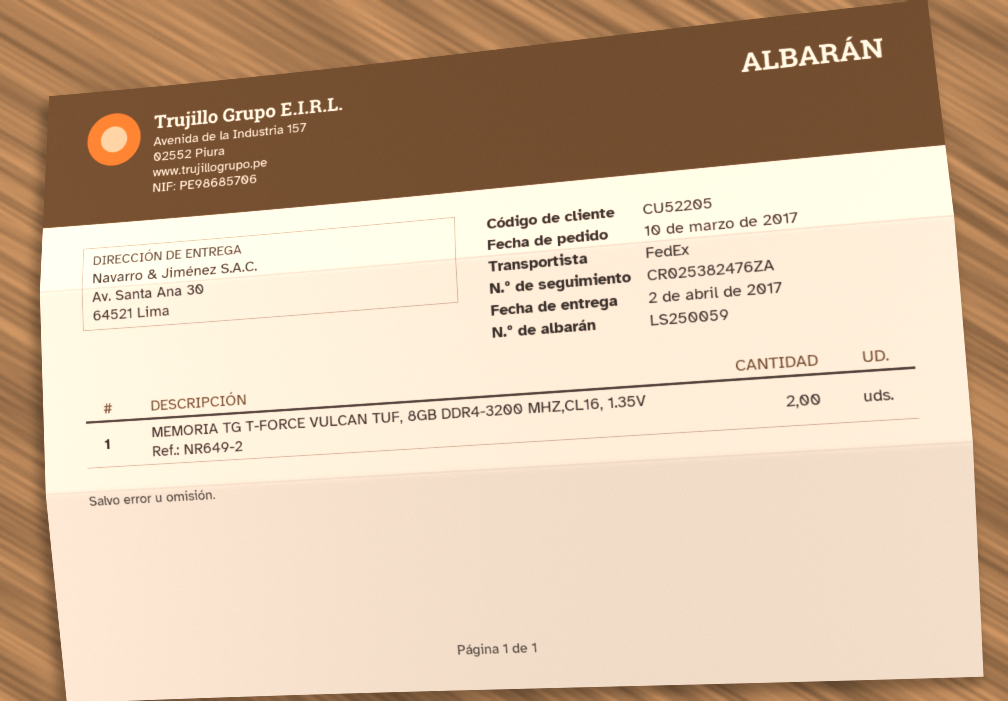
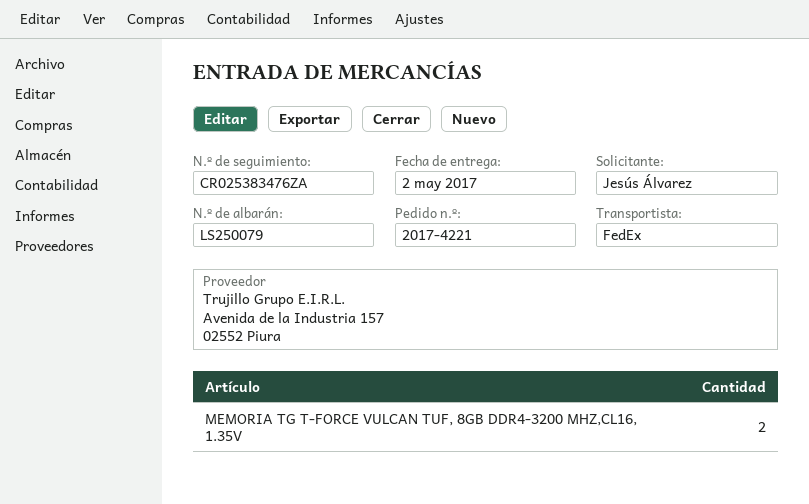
delivery note number: LS250059 -> LS250079
delivery date: 2017-04-02 -> 2017-05-02
tracking number: CR025382476ZA -> CR025383476ZA

